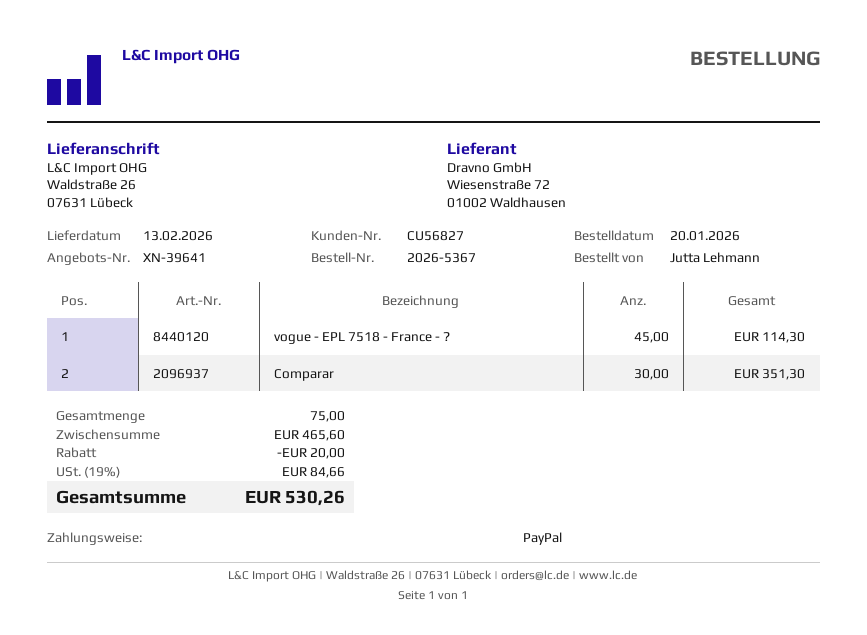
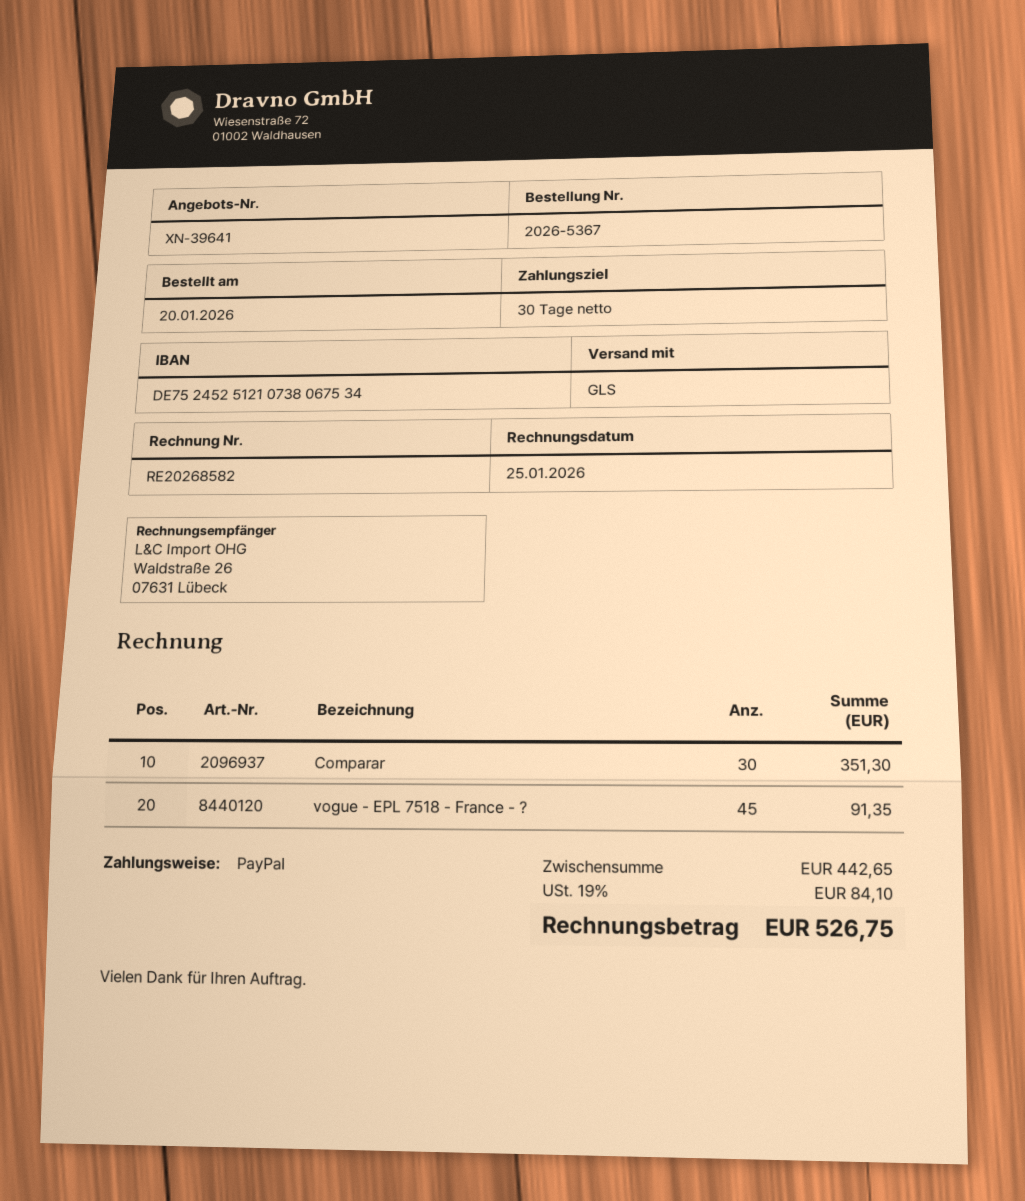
vogue - EPL 7518 - France - ?: 45 for 114.30 -> 45 for 91.35
subtotal: 465.60 -> 442.65
discount: 20.00 -> none
tax: 19% = 84.66 -> 19% = 84.10
total: 530.26 -> 526.75

